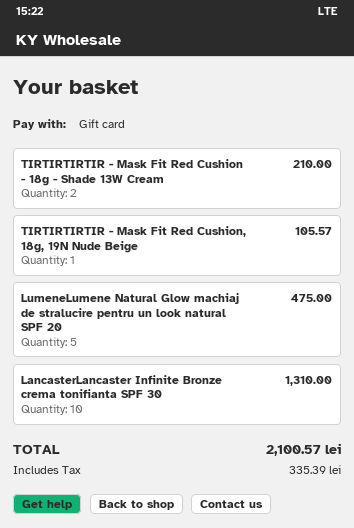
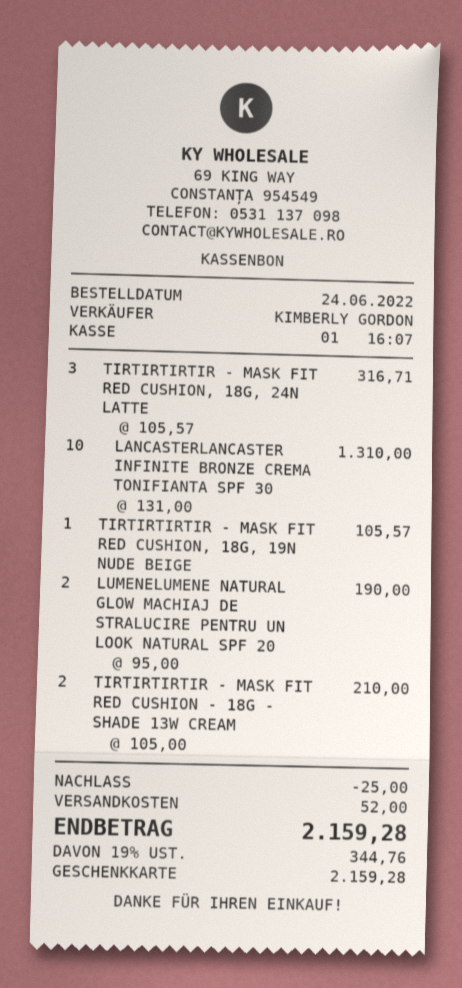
LumeneLumene Natural Glow machiaj de stralucire pentru un look natural SPF 20: 5 for 475.00 -> 2 for 190.00
TIRTIRTIRTIR - MASK FIT RED CUSHION, 18G, 24N LATTE: none -> 3 for 316.71
discount: none -> 25.00
shipping: none -> 52.00
tax: 335.39 -> 344.76
total: 2100.57 -> 2159.28

